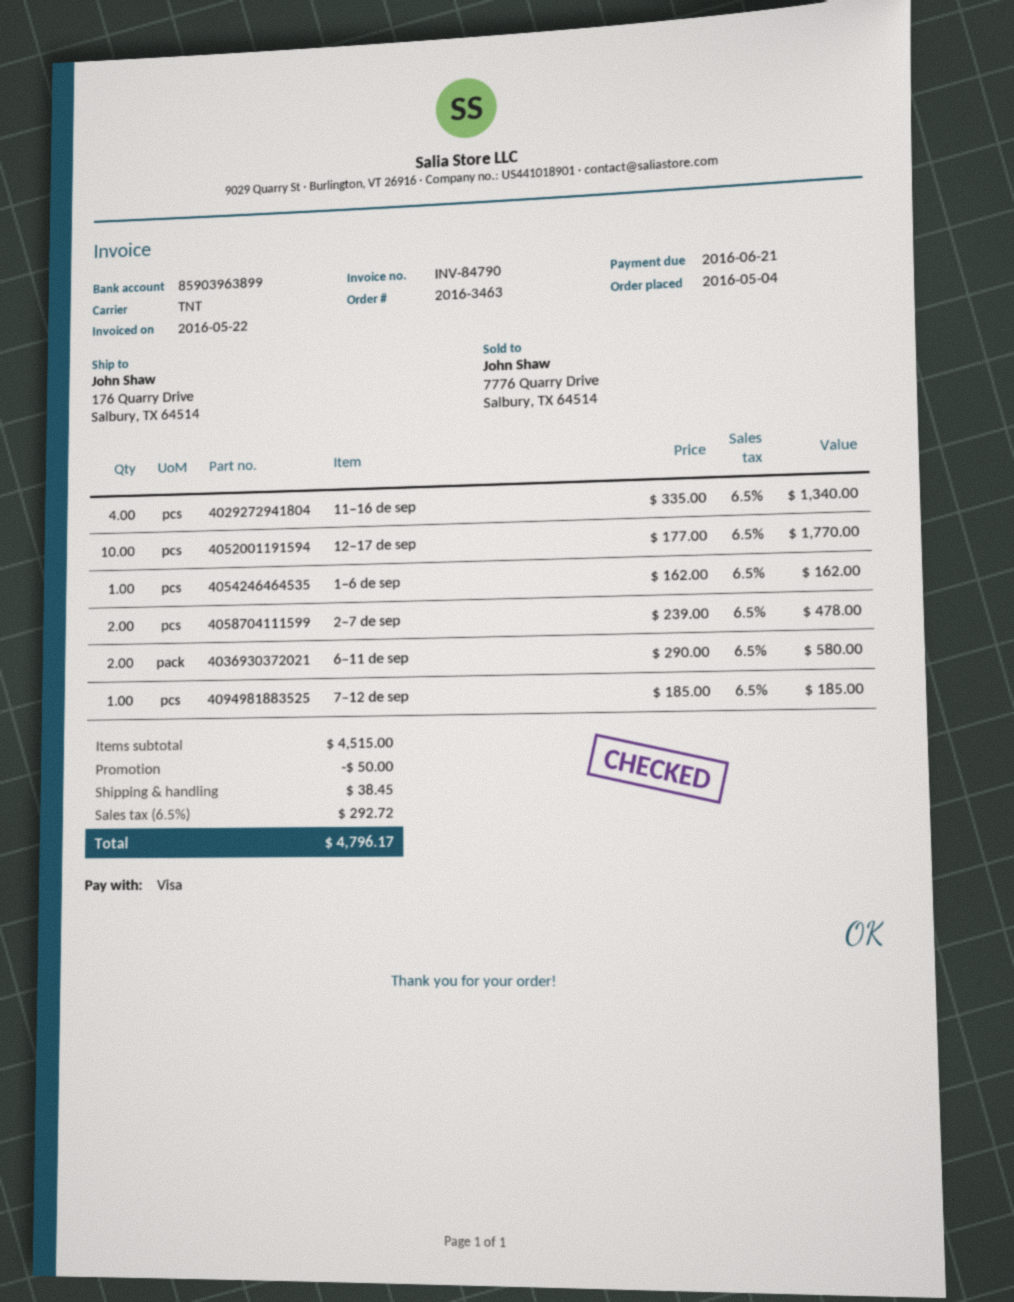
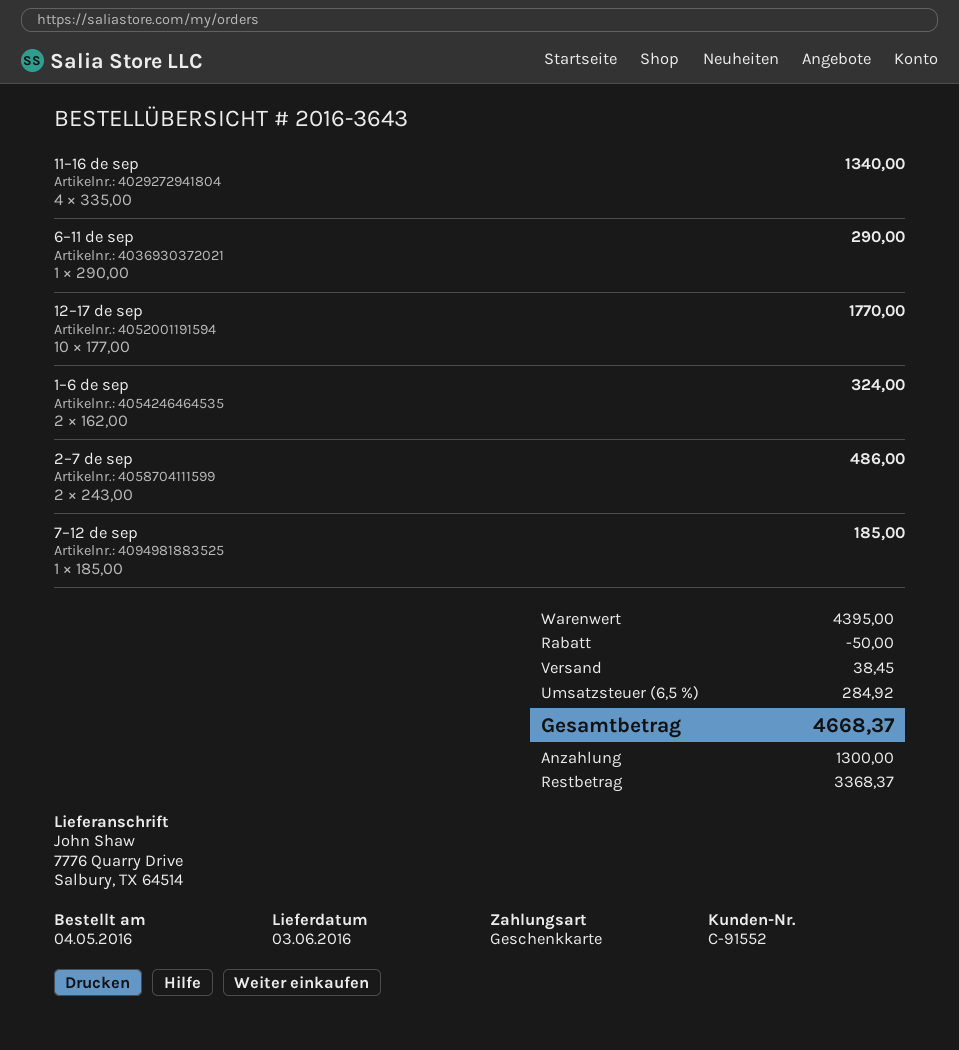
order number: 2016-3463 -> 2016-3643
payment method: Visa -> gift card
ship to: 176 Quarry Drive, Salbury, TX 64514 -> 7776 Quarry Drive, Salbury, TX 64514
1–6 de sep: 1 x 162.00 = 162.00 -> 2 x 162.00 = 324.00
2–7 de sep: 2 x 239.00 = 478.00 -> 2 x 243.00 = 486.00
6–11 de sep: 2 x 290.00 = 580.00 -> 1 x 290.00 = 290.00
subtotal: 4515.00 -> 4395.00
tax: 6.5% = 292.72 -> 6.5% = 284.92
total: 4796.17 -> 4668.37

